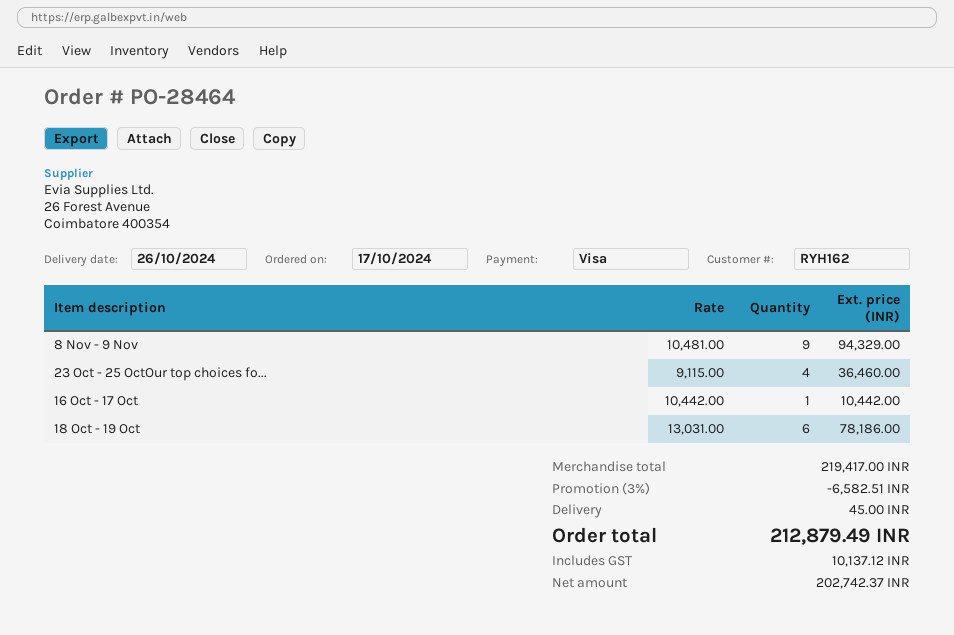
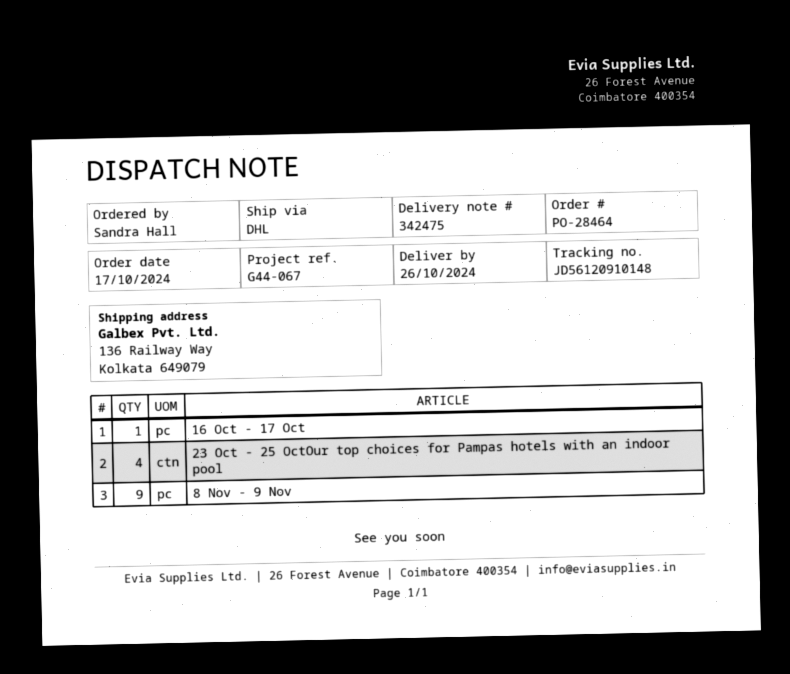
18 Oct - 19 Oct: 6 -> none

